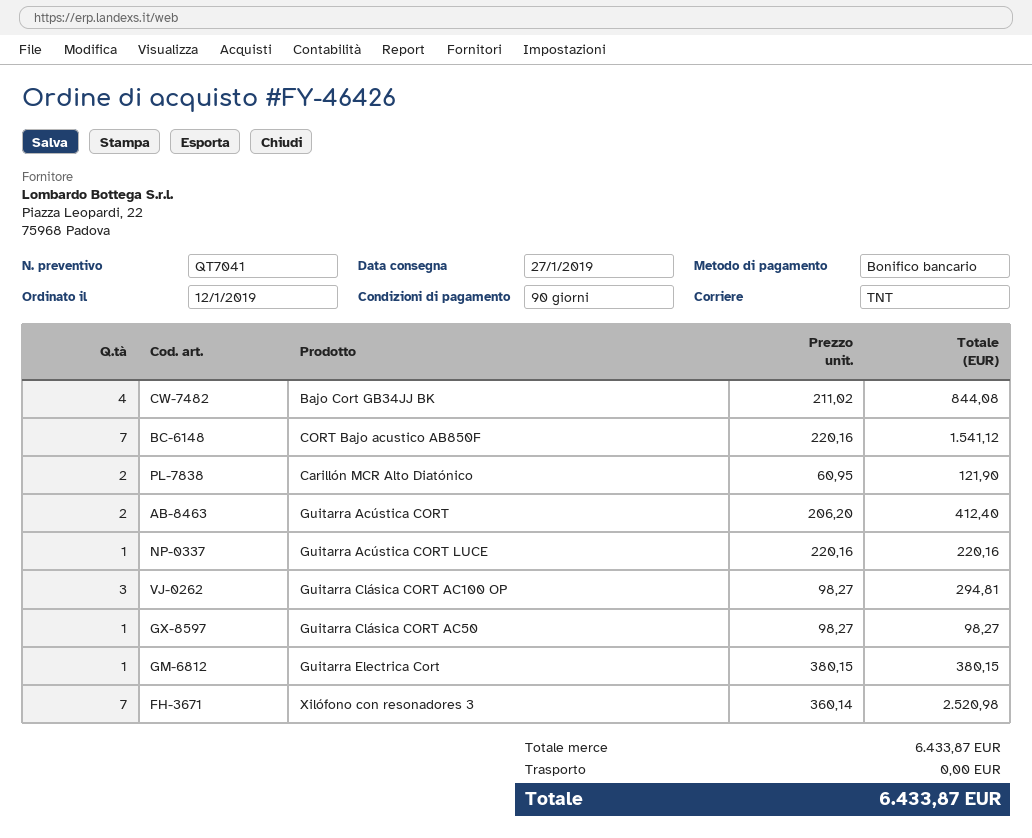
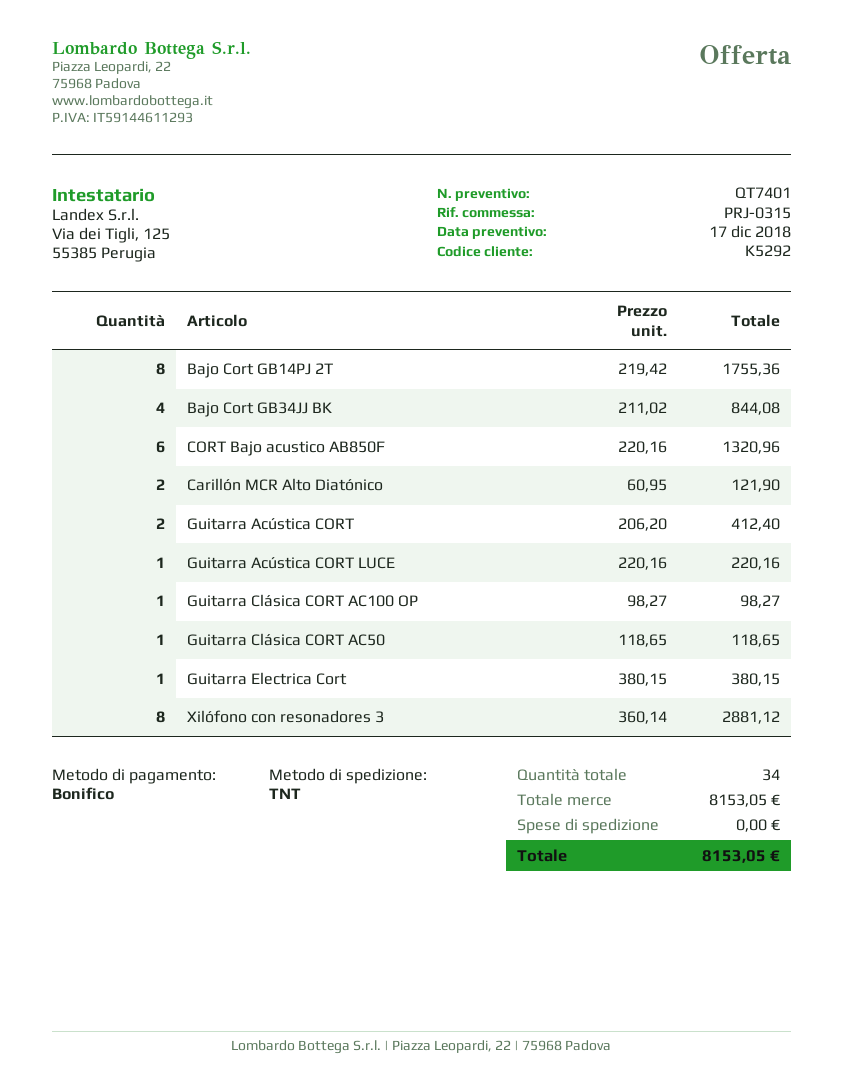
quote number: QT7041 -> QT7401
CORT Bajo acustico AB850F: 7 x 220.16 = 1541.12 -> 6 x 220.16 = 1320.96
Guitarra Clásica CORT AC100 OP: 3 x 98.27 = 294.81 -> 1 x 98.27 = 98.27
Guitarra Clásica CORT AC50: 1 x 98.27 = 98.27 -> 1 x 118.65 = 118.65
Xilófono con resonadores 3: 7 x 360.14 = 2520.98 -> 8 x 360.14 = 2881.12
Bajo Cort GB14PJ 2T: none -> 8 x 219.42 = 1755.36
subtotal: 6433.87 -> 8153.05
total: 6433.87 -> 8153.05

